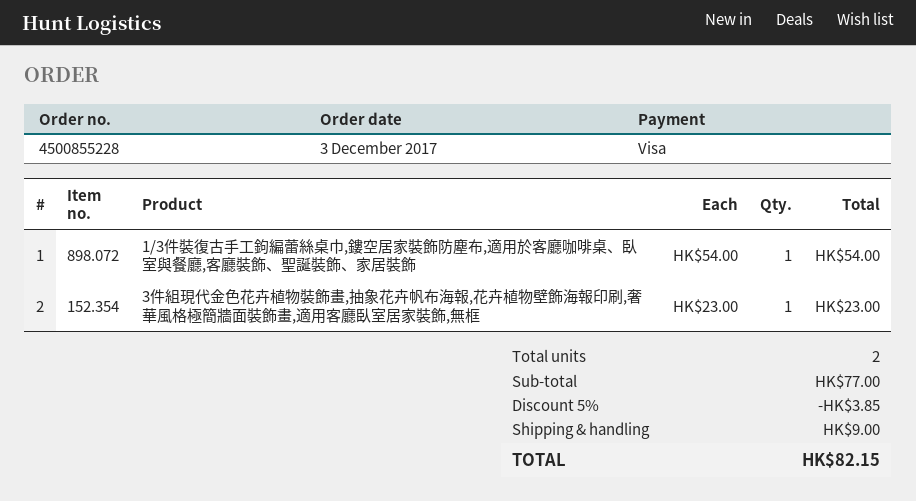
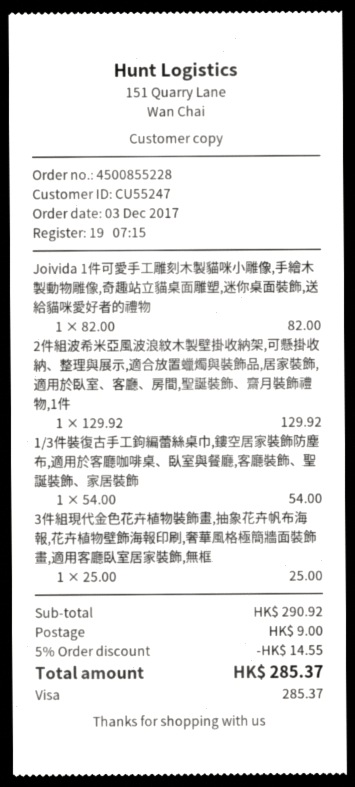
3件組現代金色花卉植物裝飾畫,抽象花卉帆布海報,花卉植物壁飾海報印刷,奢華風格極簡牆面裝飾畫,適用客廳臥室居家裝飾,無框: 1 x 23.00 = 23.00 -> 1 x 25.00 = 25.00
Joivida 1件可愛手工雕刻木製貓咪小雕像,手繪木製動物雕像,奇趣站立貓桌面雕塑,迷你桌面裝飾,送給貓咪愛好者的禮物: none -> 1 x 82.00 = 82.00
2件組波希米亞風波浪紋木製壁掛收納架,可懸掛收納、整理與展示,適合放置蠟燭與裝飾品,居家裝飾,適用於臥室、客廳、房間,聖誕裝飾、齋月裝飾禮物,1件: none -> 1 x 129.92 = 129.92
subtotal: 77.00 -> 290.92
discount: 5% = 3.85 -> 5% = 14.55
total: 82.15 -> 285.37

